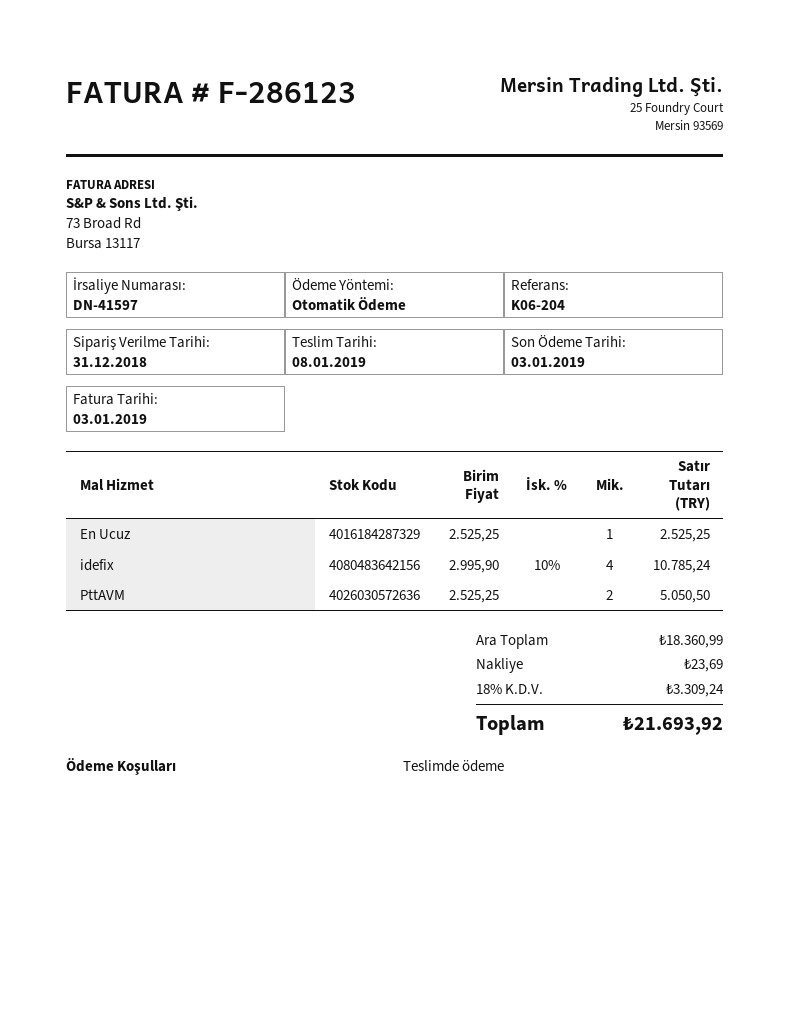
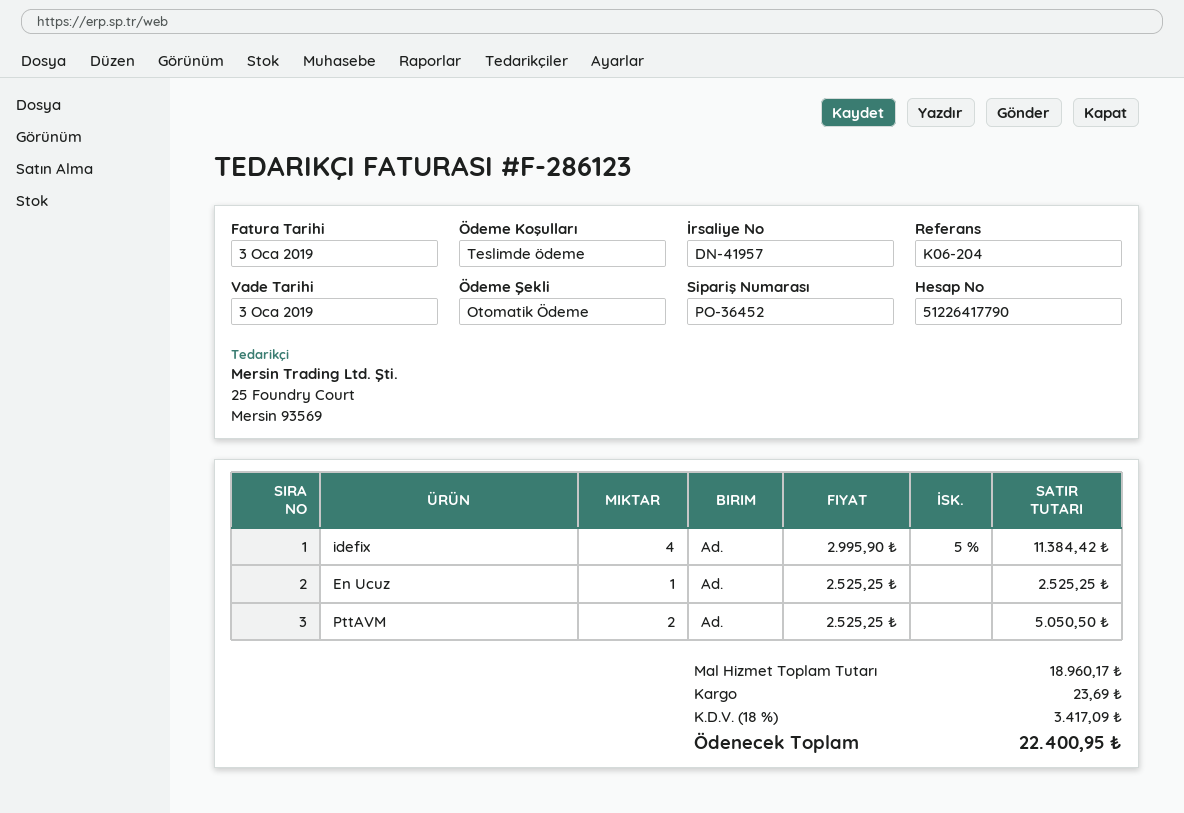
delivery note number: DN-41597 -> DN-41957
idefix: 4 x 2995.90 - 10% = 10785.24 -> 4 x 2995.90 - 5% = 11384.42
subtotal: 18360.99 -> 18960.17
tax: 18% = 3309.24 -> 18% = 3417.09
total: 21693.92 -> 22400.95

